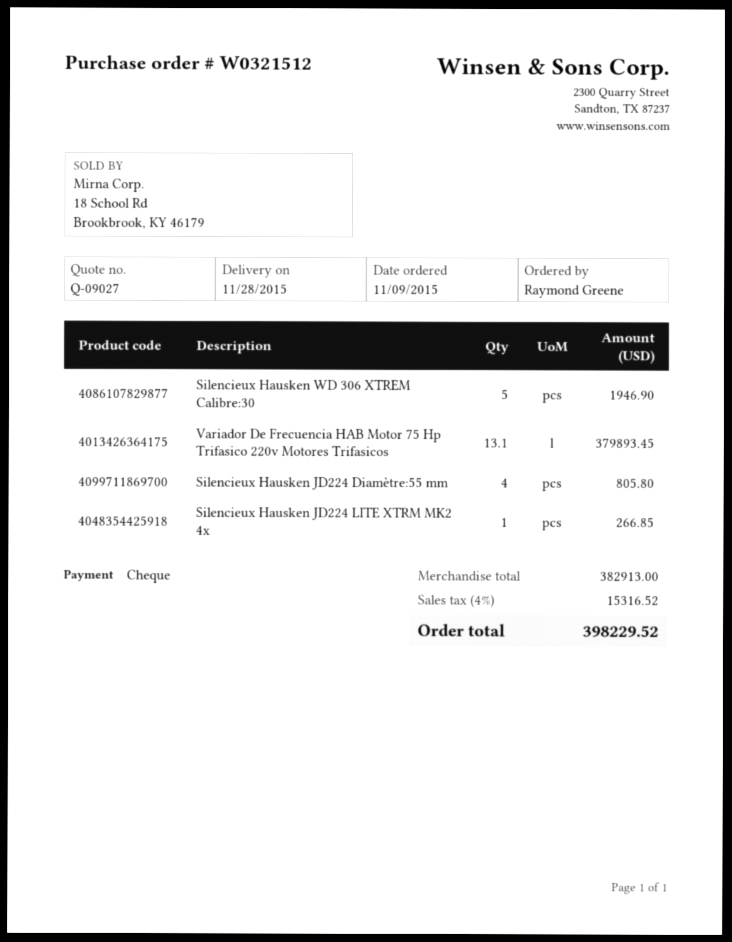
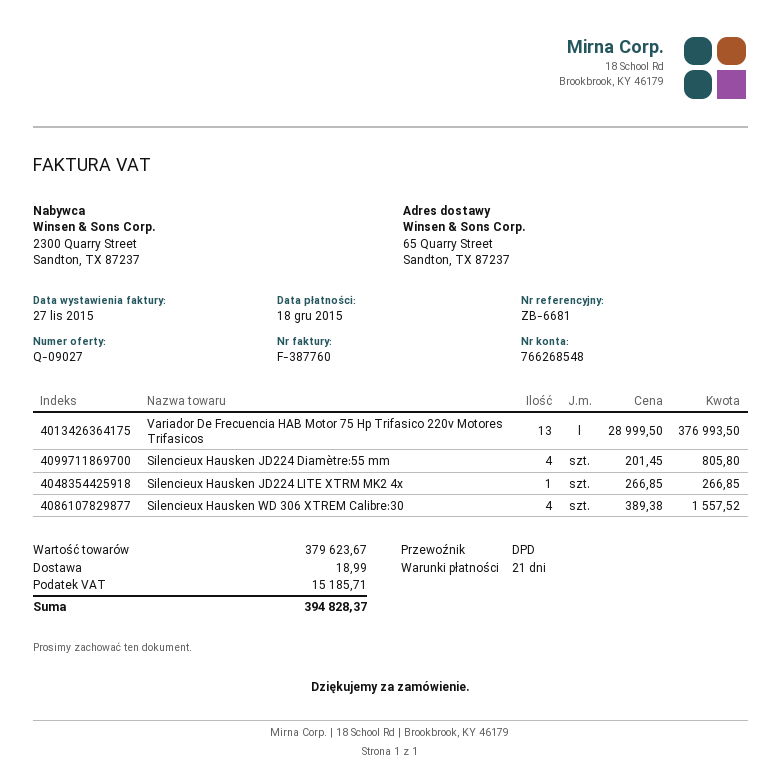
Silencieux Hausken WD 306 XTREM Calibre:30: 5 for 1946.90 -> 4 for 1557.52
Variador De Frecuencia HAB Motor 75 Hp Trifasico 220v Motores Trifasicos: 13.1 for 379893.45 -> 13 for 376993.50
subtotal: 382913.00 -> 379623.67
shipping: none -> 18.99
tax: 15316.52 -> 15185.71
total: 398229.52 -> 394828.37

